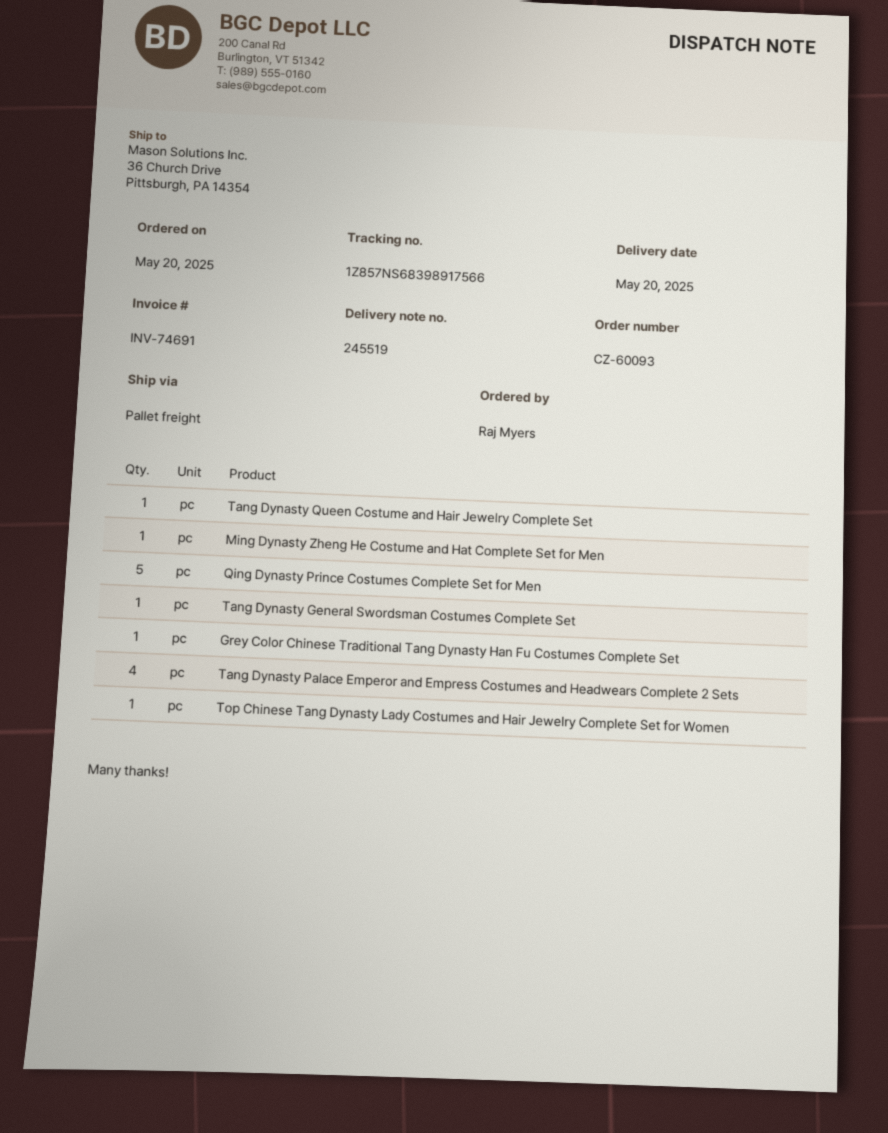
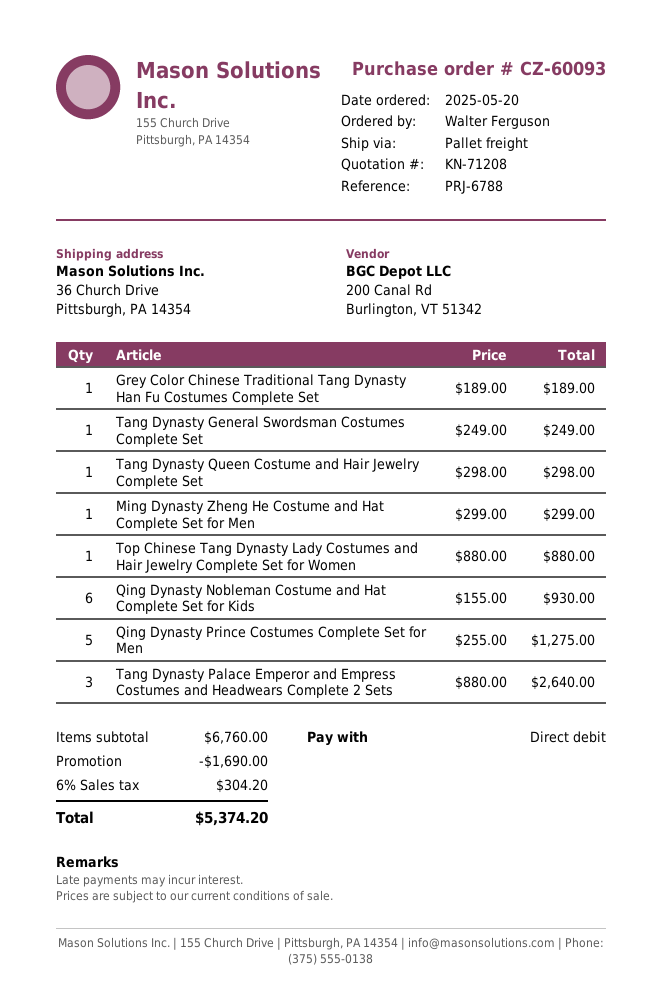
ordered by: Raj Myers -> Walter Ferguson
Tang Dynasty Palace Emperor and Empress Costumes and Headwears Complete 2 Sets: 4 -> 3
Qing Dynasty Nobleman Costume and Hat Complete Set for Kids: none -> 6

